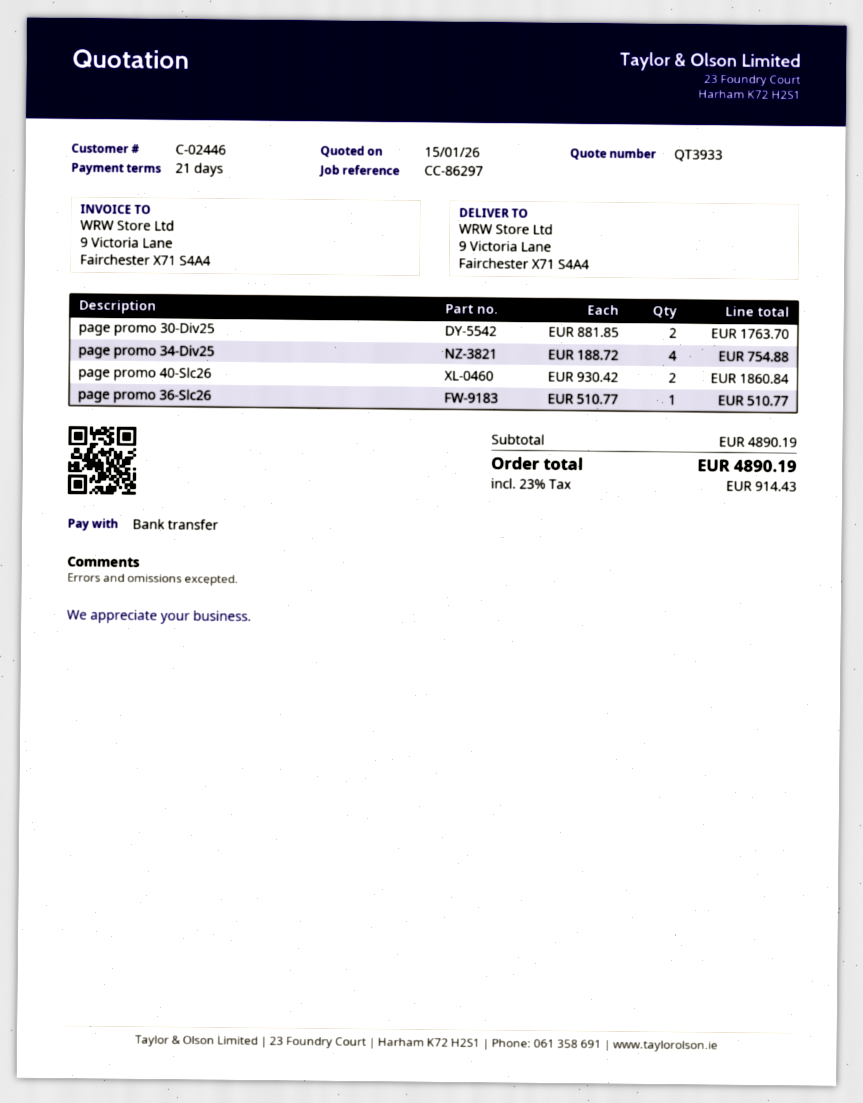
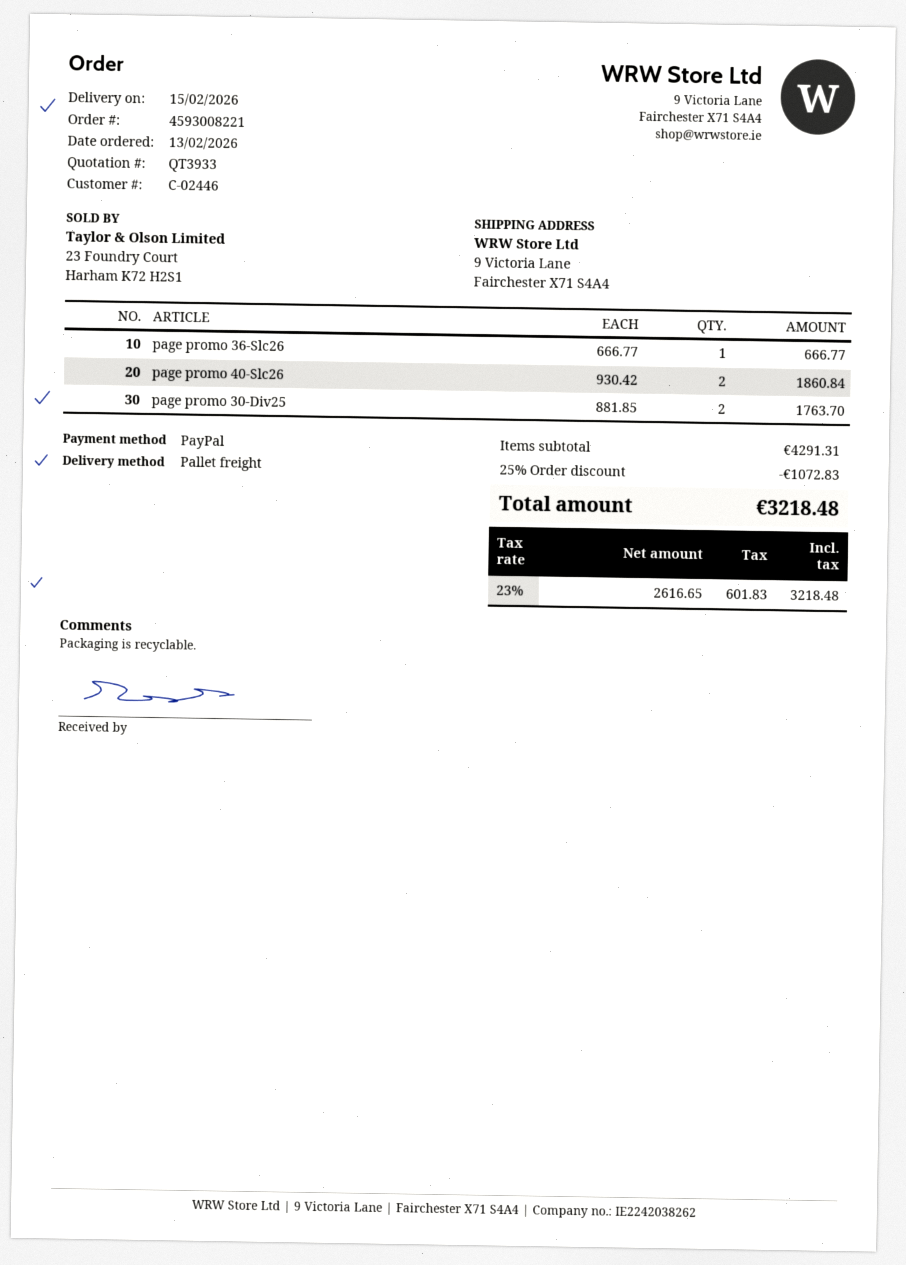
payment method: bank transfer -> PayPal
page promo 34-Div25: 4 x 188.72 = 754.88 -> none
page promo 36-Slc26: 1 x 510.77 = 510.77 -> 1 x 666.77 = 666.77
subtotal: 4890.19 -> 4291.31
discount: none -> 25% = 1072.83
tax: 23% = 914.43 -> 23% = 601.83
total: 4890.19 -> 3218.48

